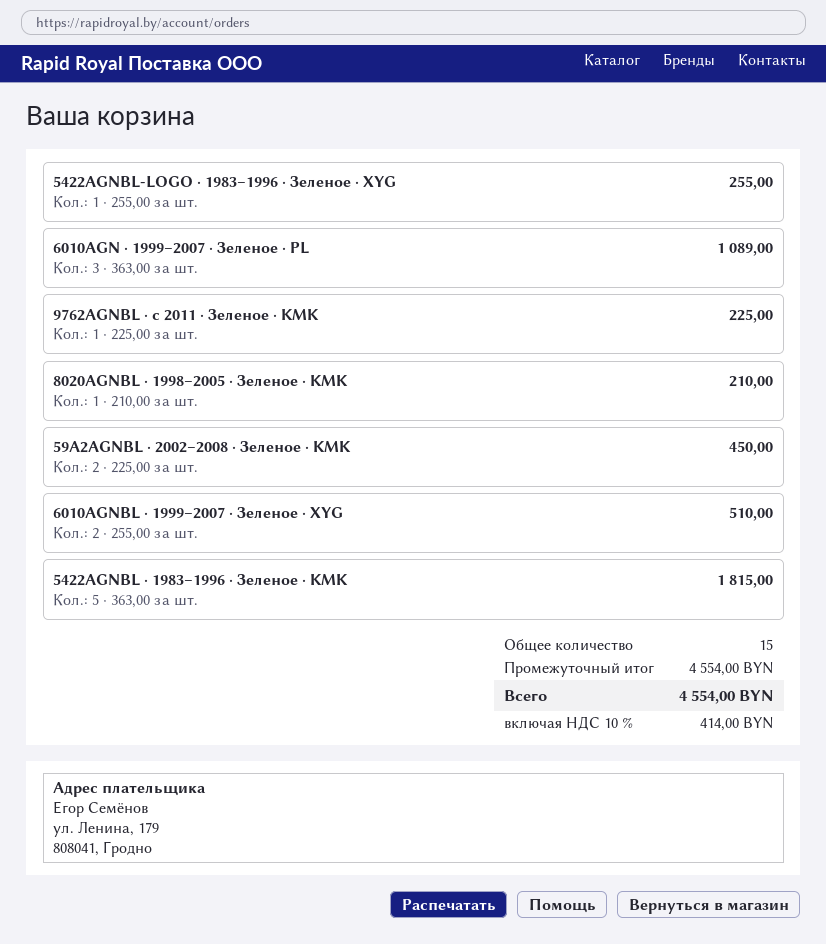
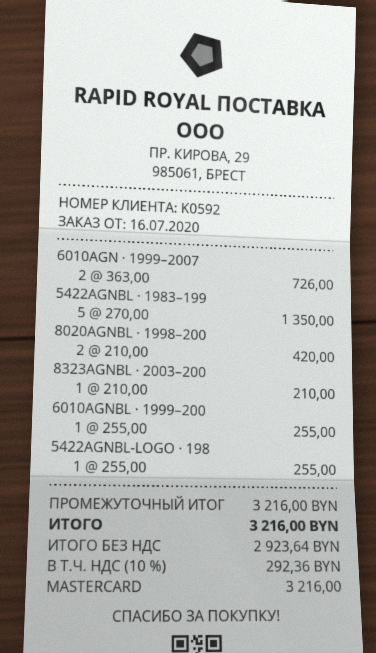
6010AGN · 1999–2007 · Зеленое · PL: 3 x 363.00 = 1089.00 -> 2 x 363.00 = 726.00
9762AGNBL · с 2011 · Зеленое · KMK: 1 x 225.00 = 225.00 -> none
8020AGNBL · 1998–2005 · Зеленое · KMK: 1 x 210.00 = 210.00 -> 2 x 210.00 = 420.00
59A2AGNBL · 2002–2008 · Зеленое · KMK: 2 x 225.00 = 450.00 -> none
6010AGNBL · 1999–2007 · Зеленое · XYG: 2 x 255.00 = 510.00 -> 1 x 255.00 = 255.00
5422AGNBL · 1983–1996 · Зеленое · KMK: 5 x 363.00 = 1815.00 -> 5 x 270.00 = 1350.00
8323AGNBL · 2003–200: none -> 1 x 210.00 = 210.00
subtotal: 4554.00 -> 3216.00
tax: 10% = 414.00 -> 10% = 292.36
total: 4554.00 -> 3216.00

